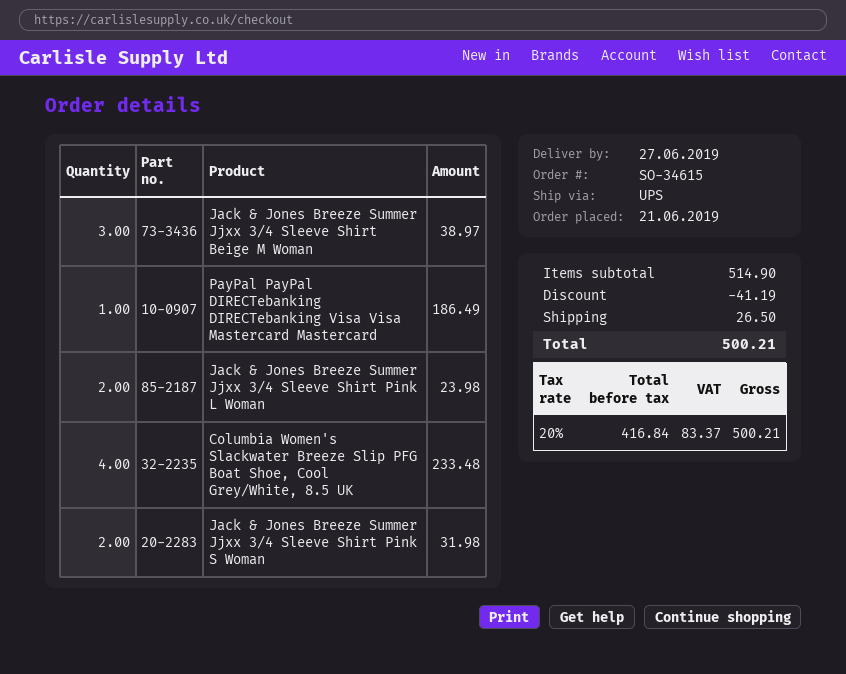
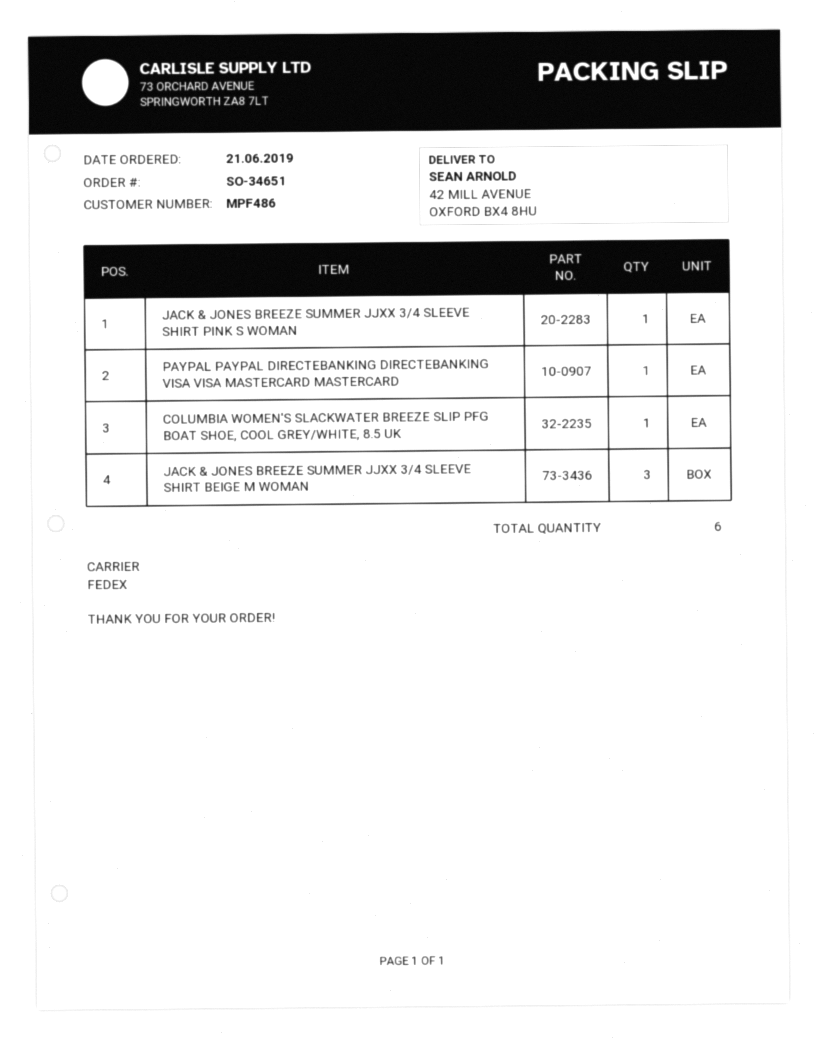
order number: SO-34615 -> SO-34651
shipping method: UPS -> FedEx
Jack & Jones Breeze Summer Jjxx 3/4 Sleeve Shirt Pink L Woman: 2 -> none
Columbia Women's Slackwater Breeze Slip PFG Boat Shoe, Cool Grey/White, 8.5 UK: 4 -> 1
Jack & Jones Breeze Summer Jjxx 3/4 Sleeve Shirt Pink S Woman: 2 -> 1

